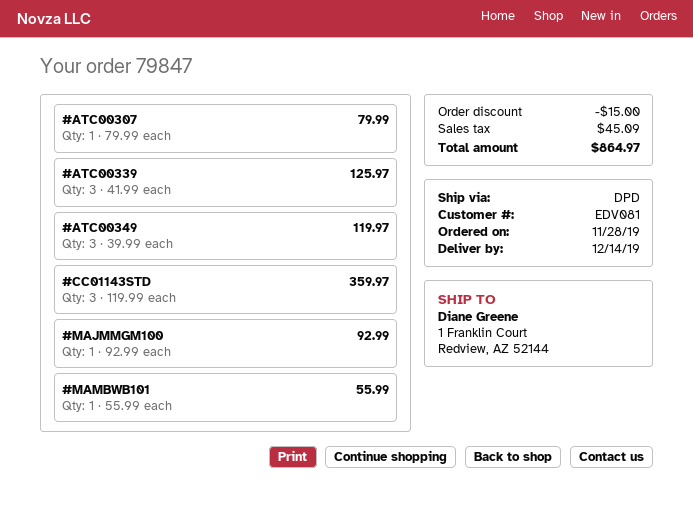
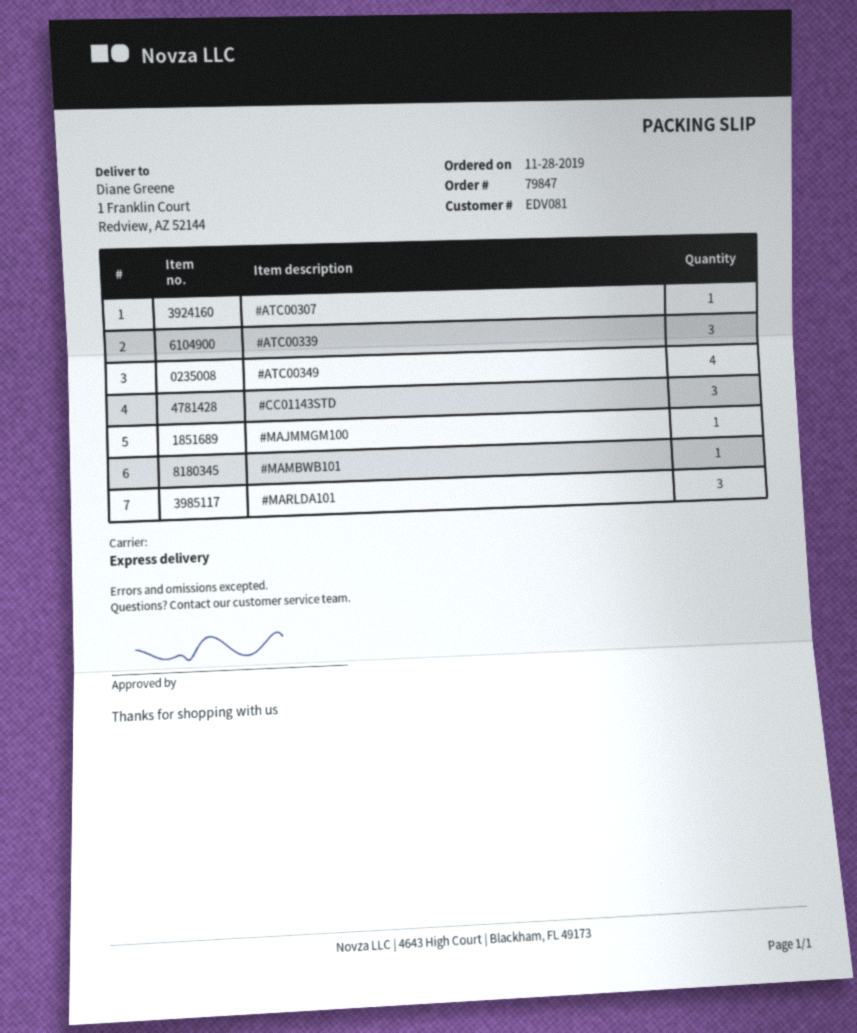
shipping method: DPD -> express
#ATC00349: 3 -> 4
#MARLDA101: none -> 3

